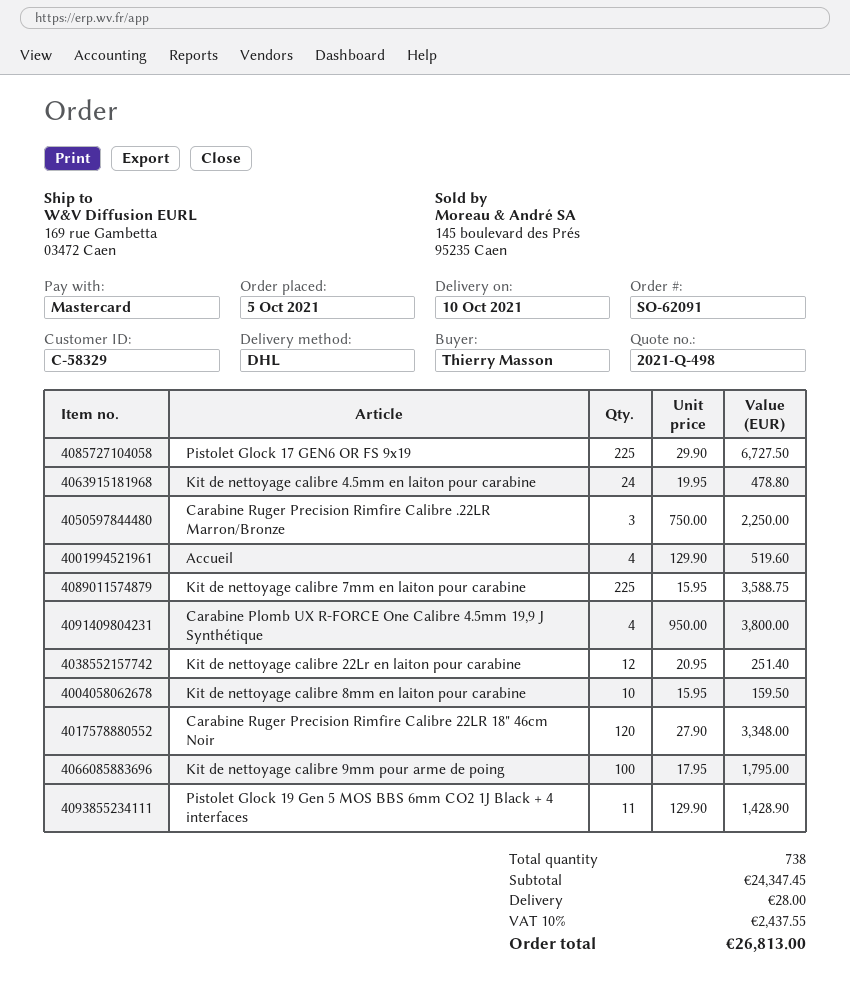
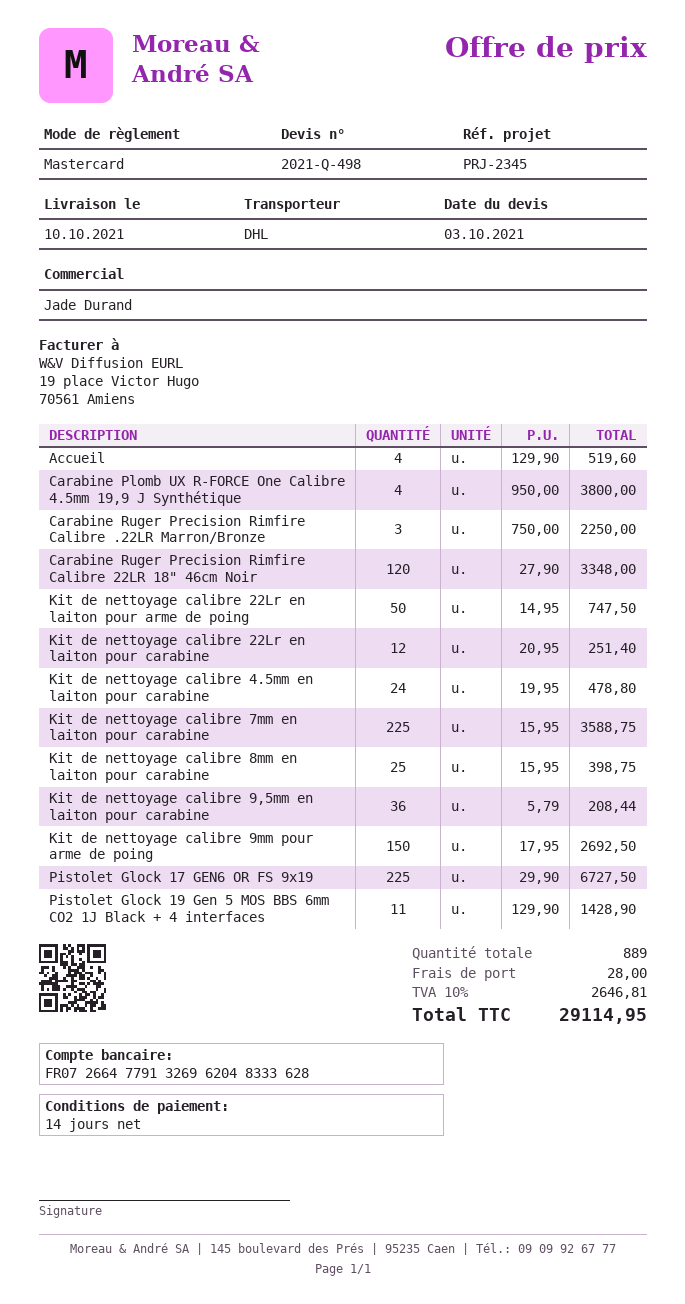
Kit de nettoyage calibre 8mm en laiton pour carabine: 10 x 15.95 = 159.50 -> 25 x 15.95 = 398.75
Kit de nettoyage calibre 9mm pour arme de poing: 100 x 17.95 = 1795.00 -> 150 x 17.95 = 2692.50
Kit de nettoyage calibre 22Lr en laiton pour arme de poing: none -> 50 x 14.95 = 747.50
Kit de nettoyage calibre 9,5mm en laiton pour carabine: none -> 36 x 5.79 = 208.44
total quantity: 738 -> 889
tax: 10% = 2437.55 -> 10% = 2646.81
total: 26813.00 -> 29114.95

